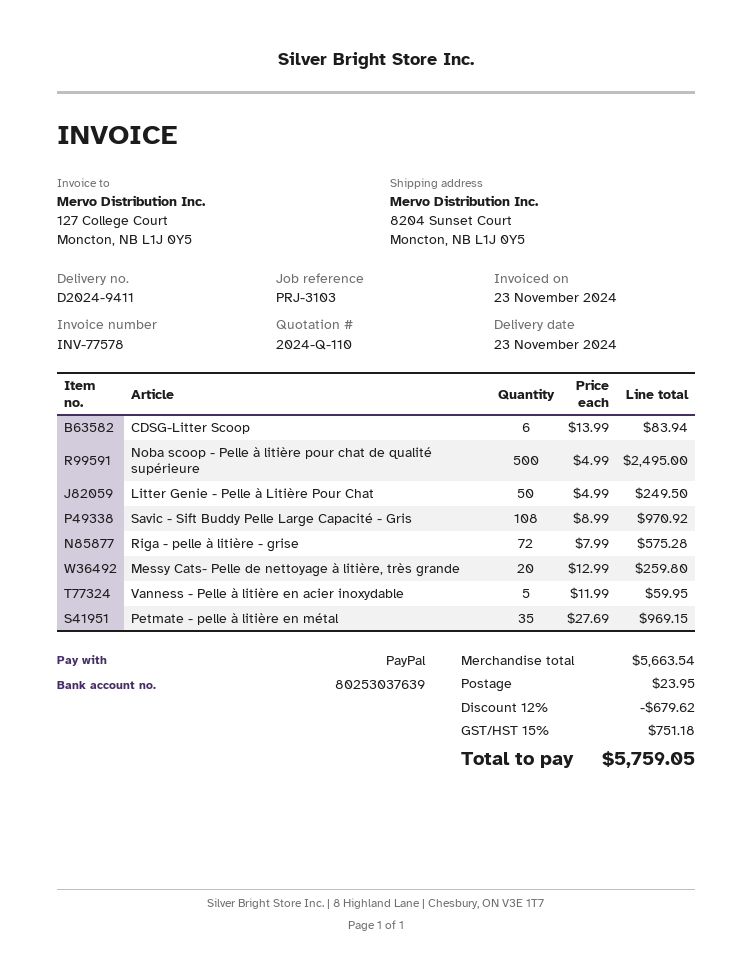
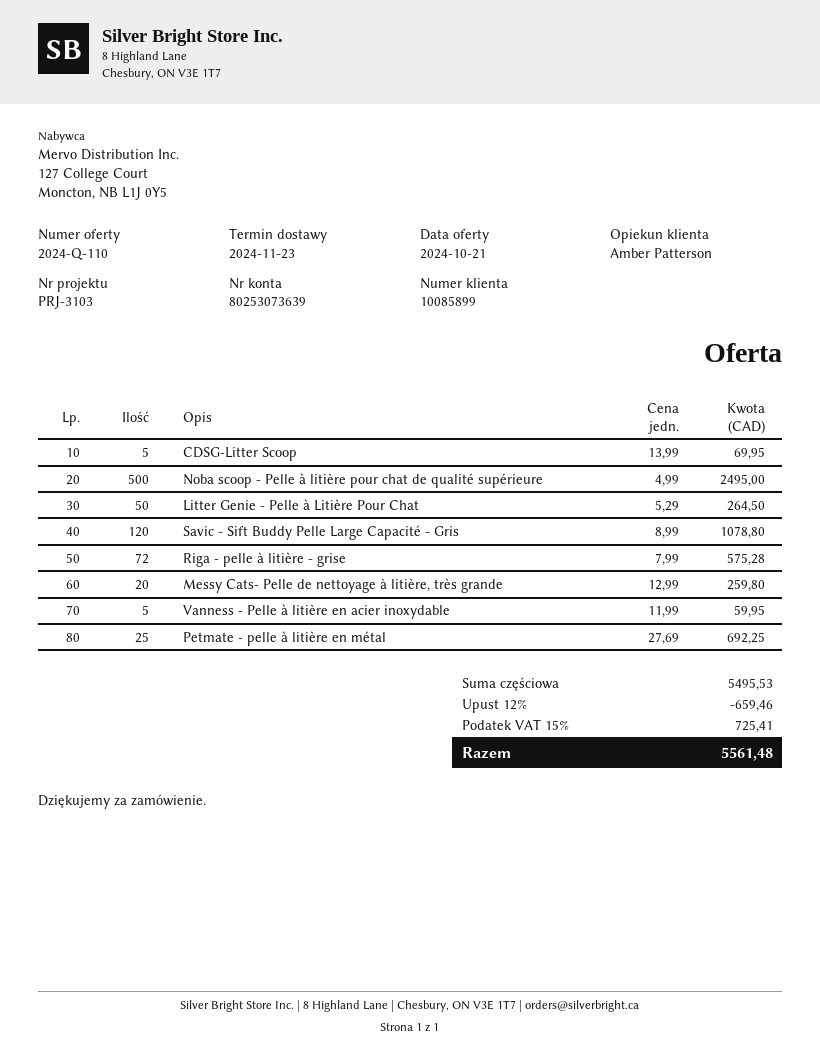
bank account: 80253037639 -> 80253073639
CDSG-Litter Scoop: 6 x 13.99 = 83.94 -> 5 x 13.99 = 69.95
Litter Genie - Pelle à Litière Pour Chat: 50 x 4.99 = 249.50 -> 50 x 5.29 = 264.50
Savic - Sift Buddy Pelle Large Capacité - Gris: 108 x 8.99 = 970.92 -> 120 x 8.99 = 1078.80
Petmate - pelle à litière en métal: 35 x 27.69 = 969.15 -> 25 x 27.69 = 692.25
subtotal: 5663.54 -> 5495.53
discount: 12% = 679.62 -> 12% = 659.46
shipping: 23.95 -> none
tax: 15% = 751.18 -> 15% = 725.41
total: 5759.05 -> 5561.48

